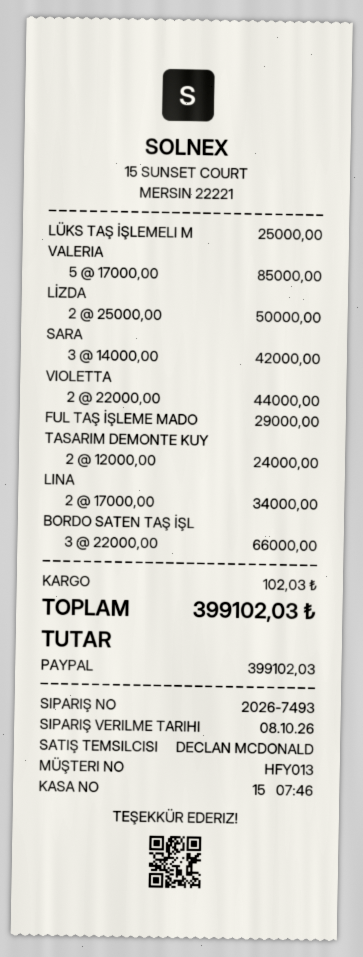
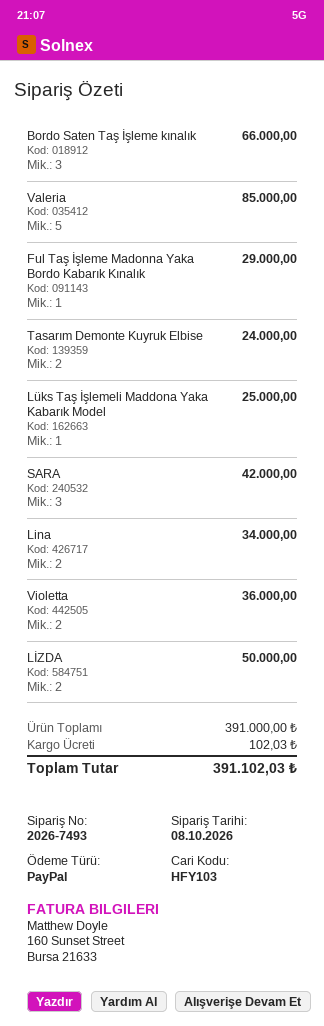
customer number: HFY013 -> HFY103
VIOLETTA: 2 for 44000.00 -> 2 for 36000.00
total: 399102.03 -> 391102.03

